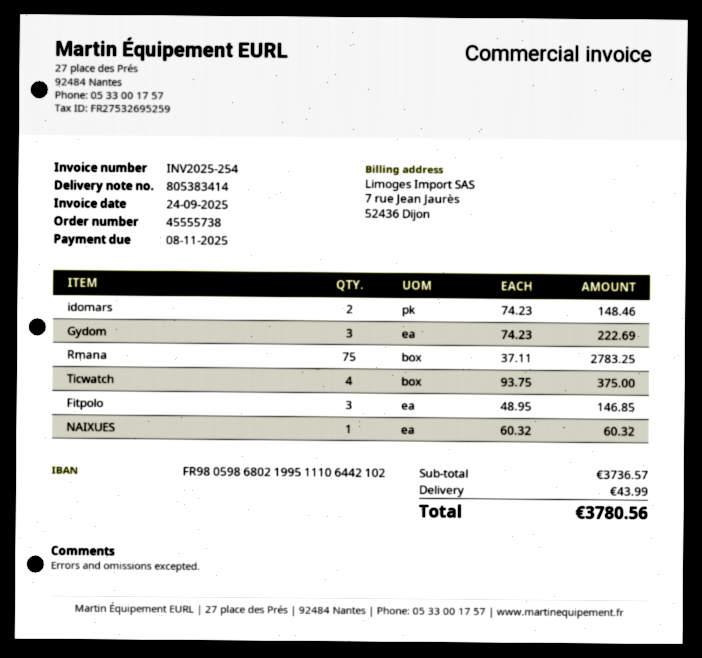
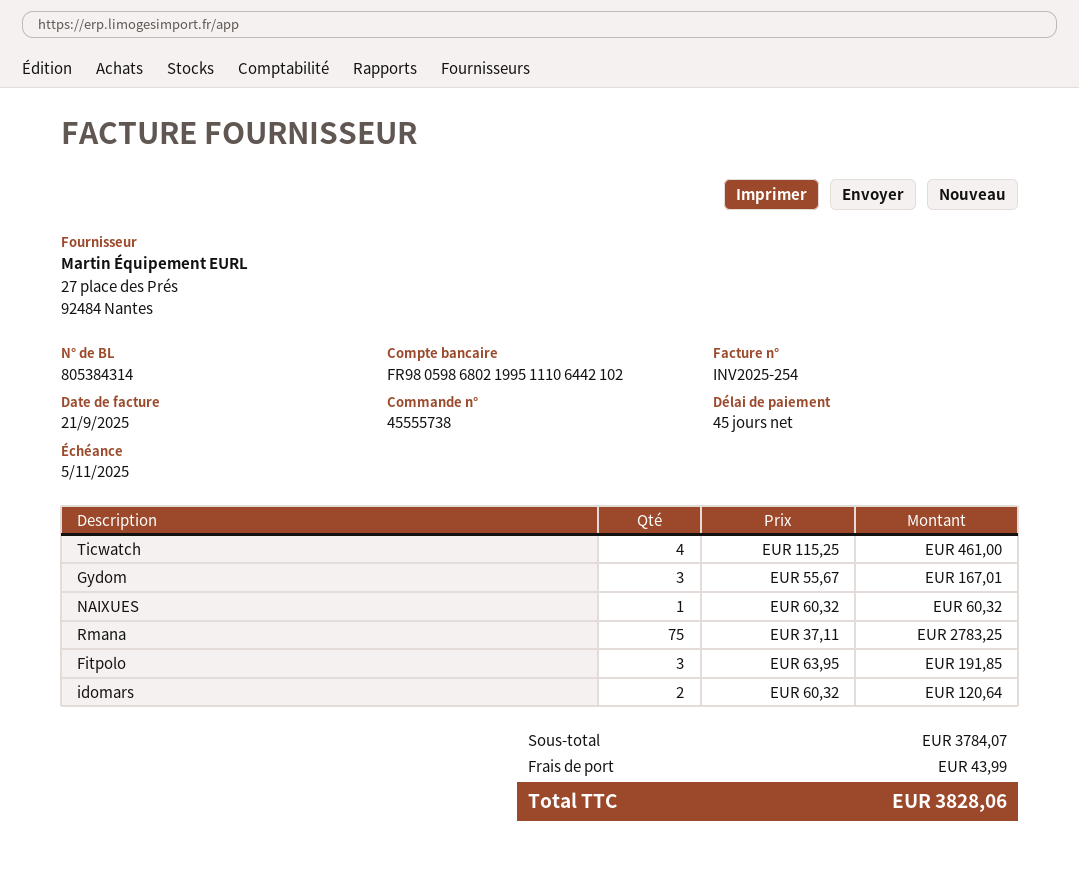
delivery note number: 805383414 -> 805384314
invoice date: 2025-09-24 -> 2025-09-21
due date: 2025-11-08 -> 2025-11-05
idomars: 2 x 74.23 = 148.46 -> 2 x 60.32 = 120.64
Gydom: 3 x 74.23 = 222.69 -> 3 x 55.67 = 167.01
Ticwatch: 4 x 93.75 = 375.00 -> 4 x 115.25 = 461.00
Fitpolo: 3 x 48.95 = 146.85 -> 3 x 63.95 = 191.85
subtotal: 3736.57 -> 3784.07
total: 3780.56 -> 3828.06

